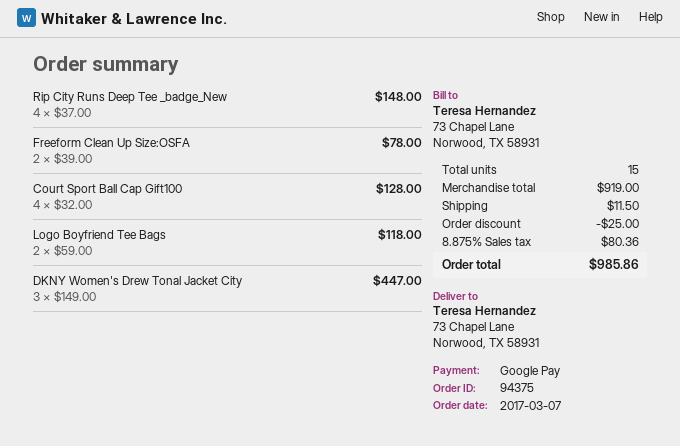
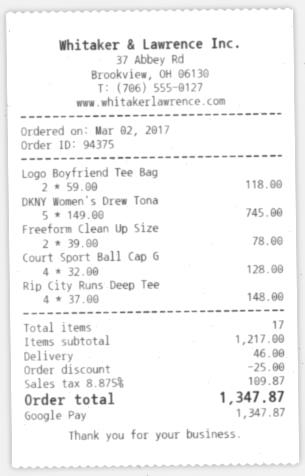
order date: 2017-03-07 -> 2017-03-02
DKNY Women's Drew Tonal Jacket City: 3 x 149.00 = 447.00 -> 5 x 149.00 = 745.00
total quantity: 15 -> 17
subtotal: 919.00 -> 1217.00
shipping: 11.50 -> 46.00
tax: 8.875% = 80.36 -> 8.875% = 109.87
total: 985.86 -> 1347.87

